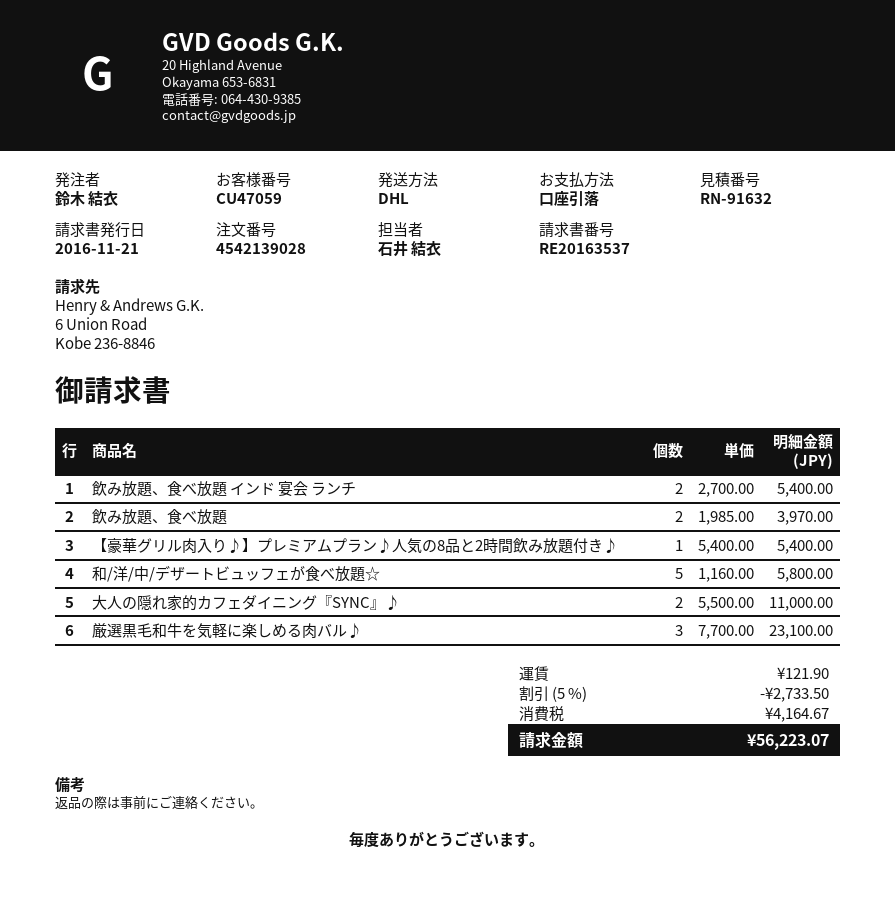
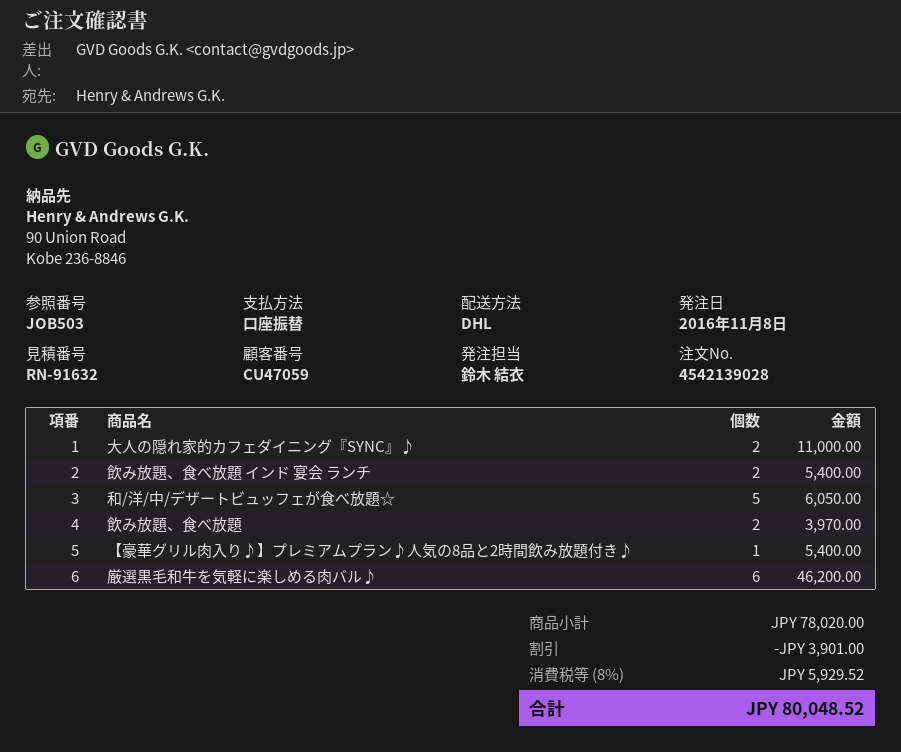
和/洋/中/デザートビュッフェが食べ放題☆: 5 for 5800.00 -> 5 for 6050.00
厳選黒毛和牛を気軽に楽しめる肉バル♪: 3 for 23100.00 -> 6 for 46200.00
discount: 2733.50 -> 3901.00
shipping: 121.90 -> none
tax: 4164.67 -> 5929.52
total: 56223.07 -> 80048.52

